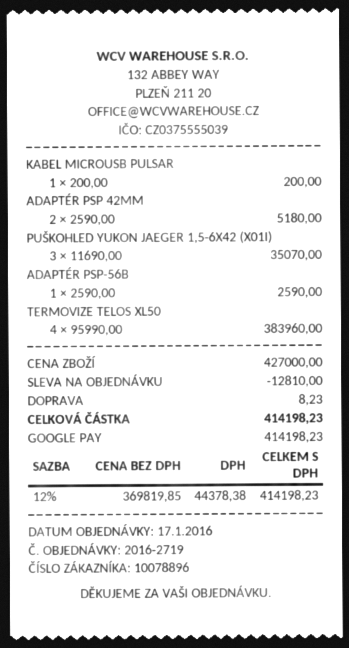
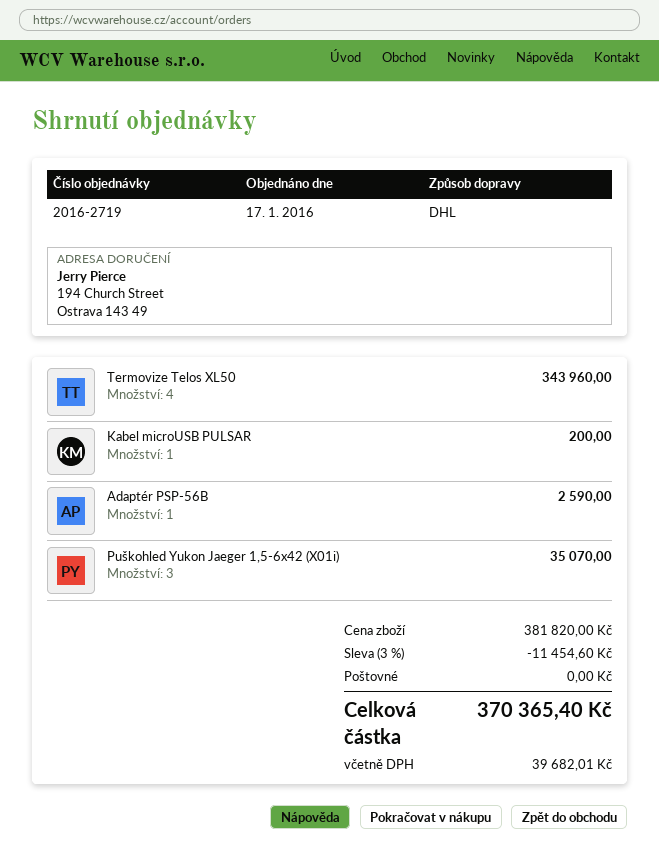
ADAPTÉR PSP 42MM: 2 for 5180.00 -> none
TERMOVIZE TELOS XL50: 4 for 383960.00 -> 4 for 343960.00
subtotal: 427000.00 -> 381820.00
discount: 12810.00 -> 11454.60
shipping: 8.23 -> 0.00
tax: 44378.38 -> 39682.01
total: 414198.23 -> 370365.40

